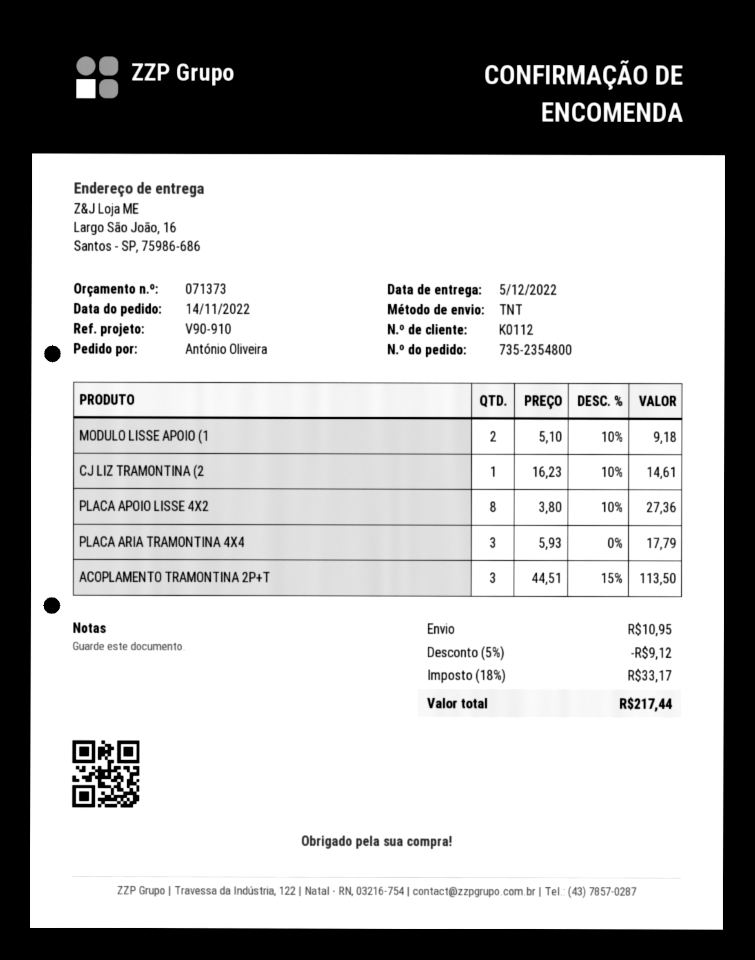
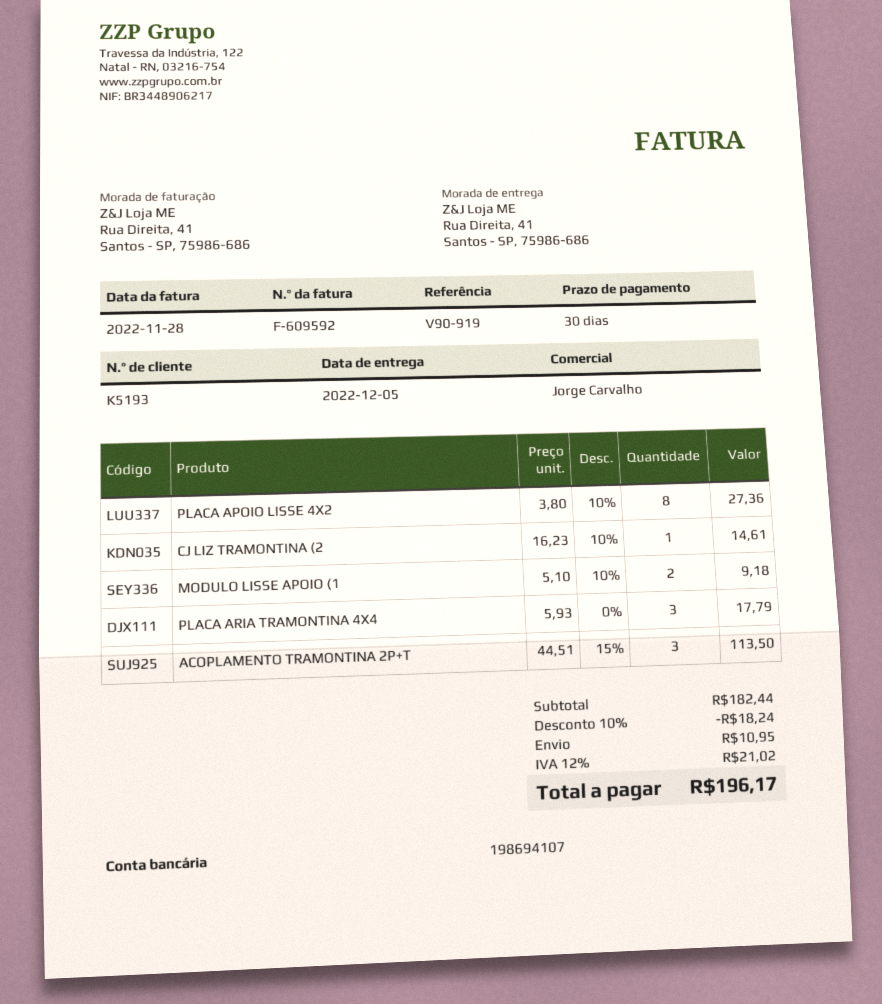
customer number: K0112 -> K5193
reference: V90-910 -> V90-919
ship to: Largo São João, 16, Santos - SP, 75986-686 -> Rua Direita, 41, Santos - SP, 75986-686
discount: 5% = 9.12 -> 10% = 18.24
tax: 18% = 33.17 -> 12% = 21.02
total: 217.44 -> 196.17

